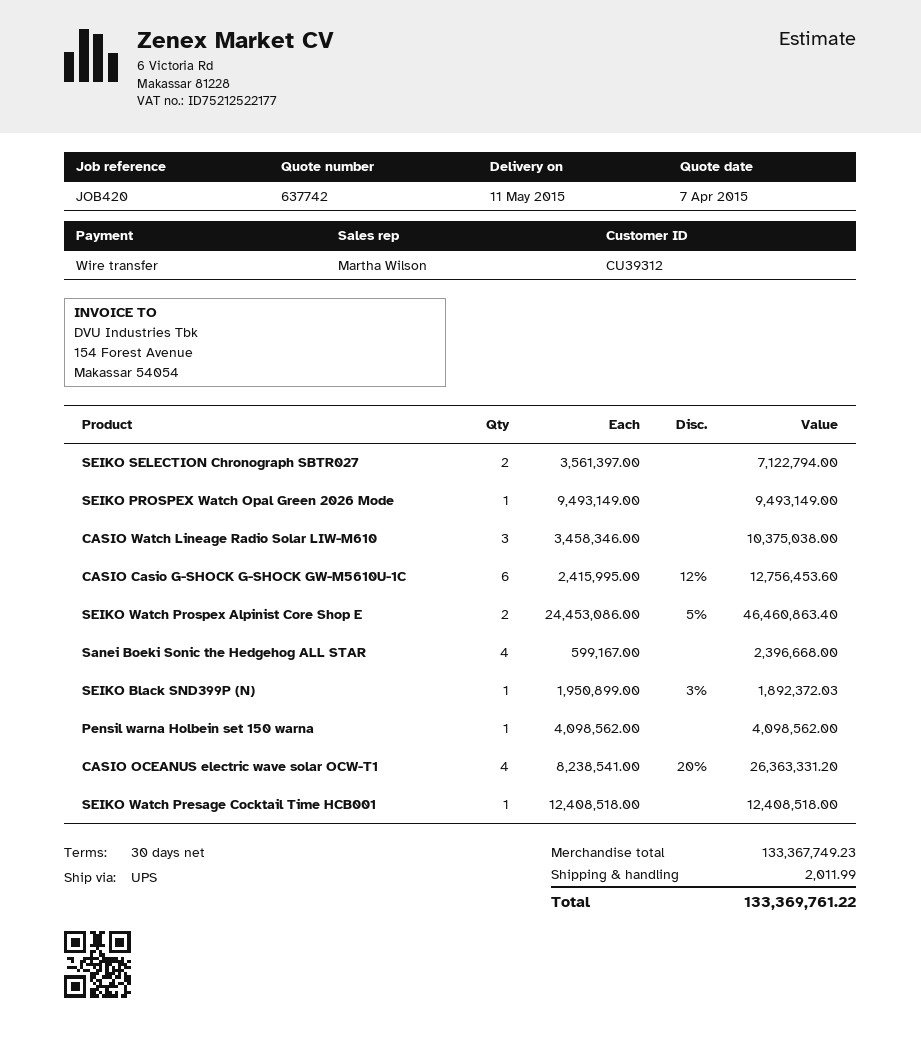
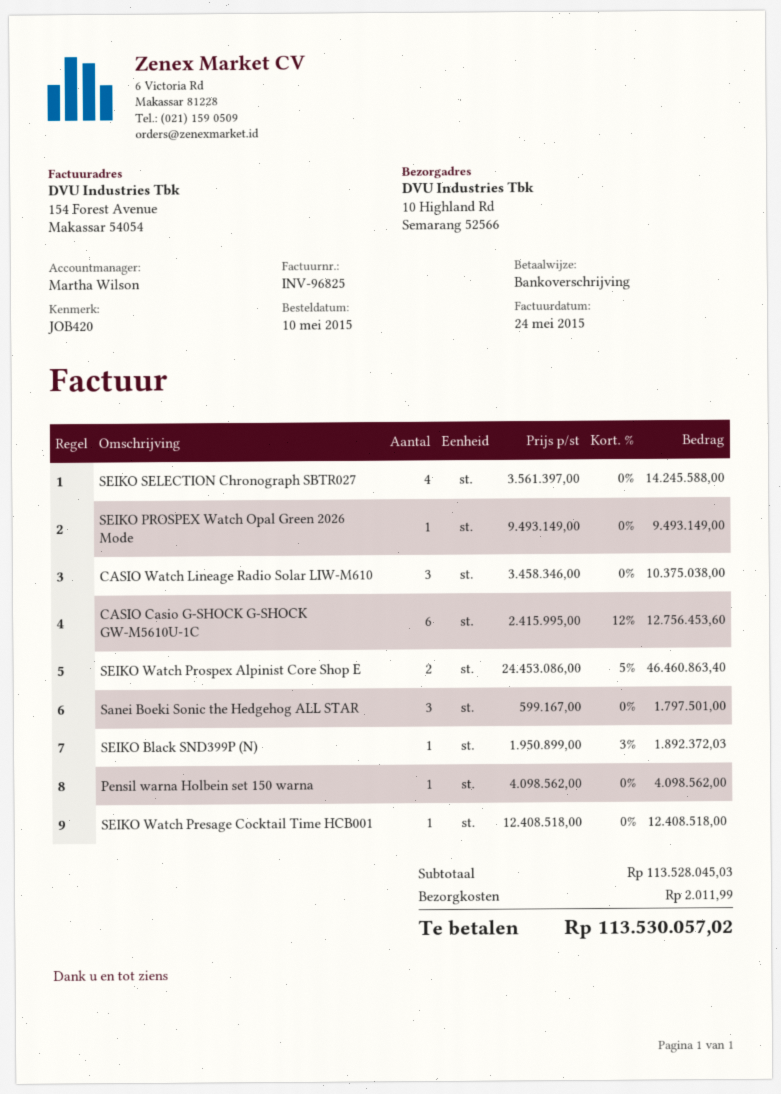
SEIKO SELECTION Chronograph SBTR027: 2 x 3561397.00 = 7122794.00 -> 4 x 3561397.00 = 14245588.00
Sanei Boeki Sonic the Hedgehog ALL STAR: 4 x 599167.00 = 2396668.00 -> 3 x 599167.00 = 1797501.00
CASIO OCEANUS electric wave solar OCW-T1: 4 x 8238541.00 - 20% = 26363331.20 -> none
subtotal: 133367749.23 -> 113528045.03
total: 133369761.22 -> 113530057.02

